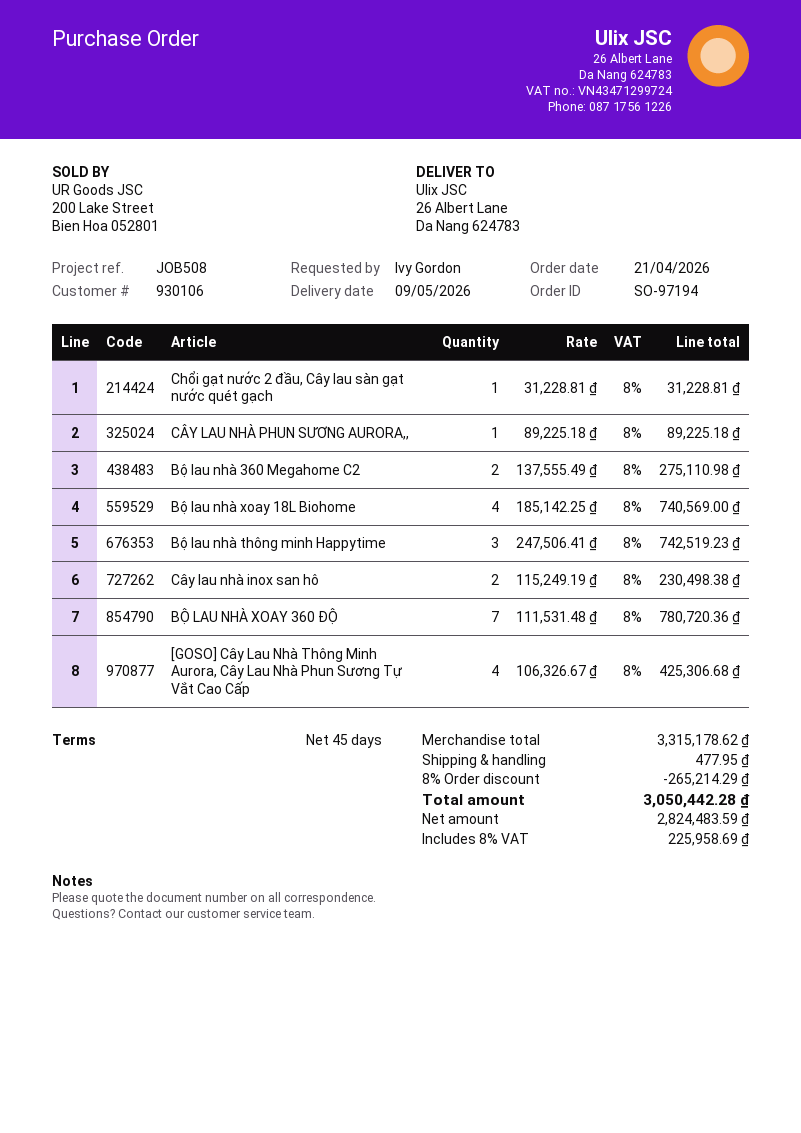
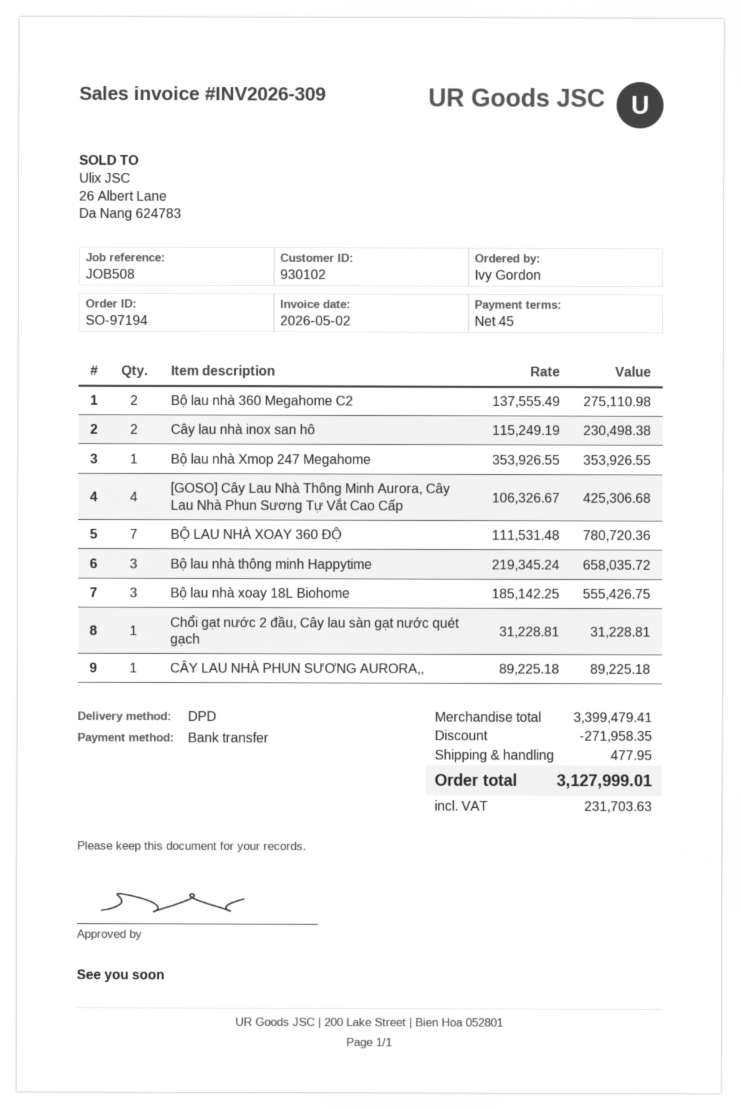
customer number: 930106 -> 930102
Bộ lau nhà xoay 18L Biohome: 4 x 185142.25 = 740569.00 -> 3 x 185142.25 = 555426.75
Bộ lau nhà thông minh Happytime: 3 x 247506.41 = 742519.23 -> 3 x 219345.24 = 658035.72
Bộ lau nhà Xmop 247 Megahome: none -> 1 x 353926.55 = 353926.55
subtotal: 3315178.62 -> 3399479.41
discount: 265214.29 -> 271958.35
tax: 225958.69 -> 231703.63
total: 3050442.28 -> 3127999.01

